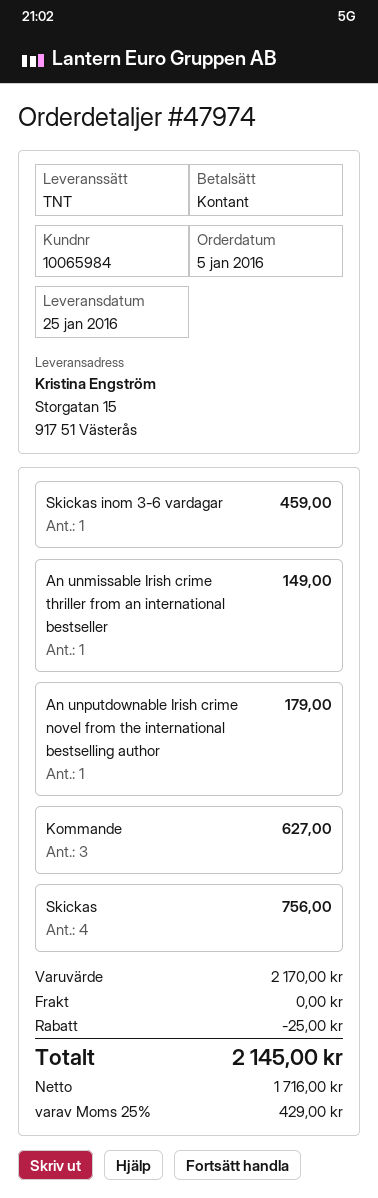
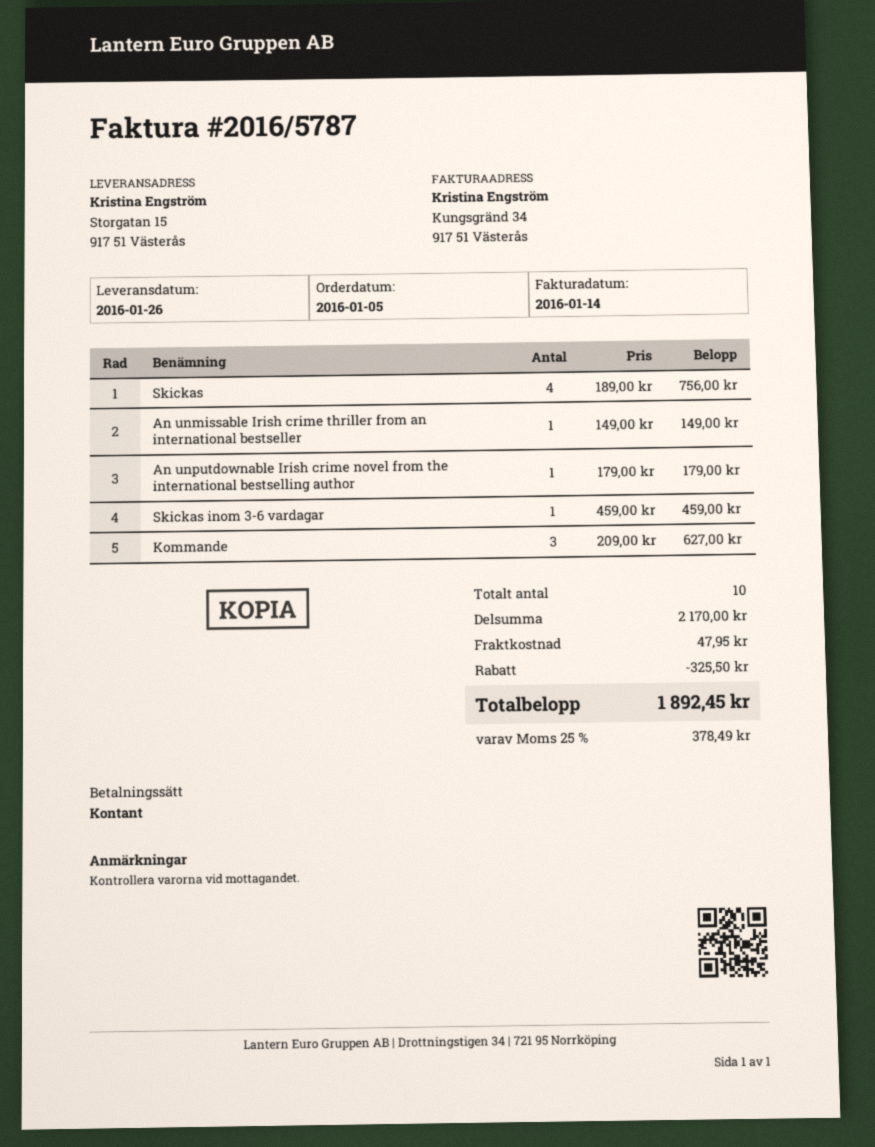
delivery date: 2016-01-25 -> 2016-01-26
discount: 25.00 -> 325.50
shipping: 0.00 -> 47.95
tax: 25% = 429.00 -> 25% = 378.49
total: 2145.00 -> 1892.45

